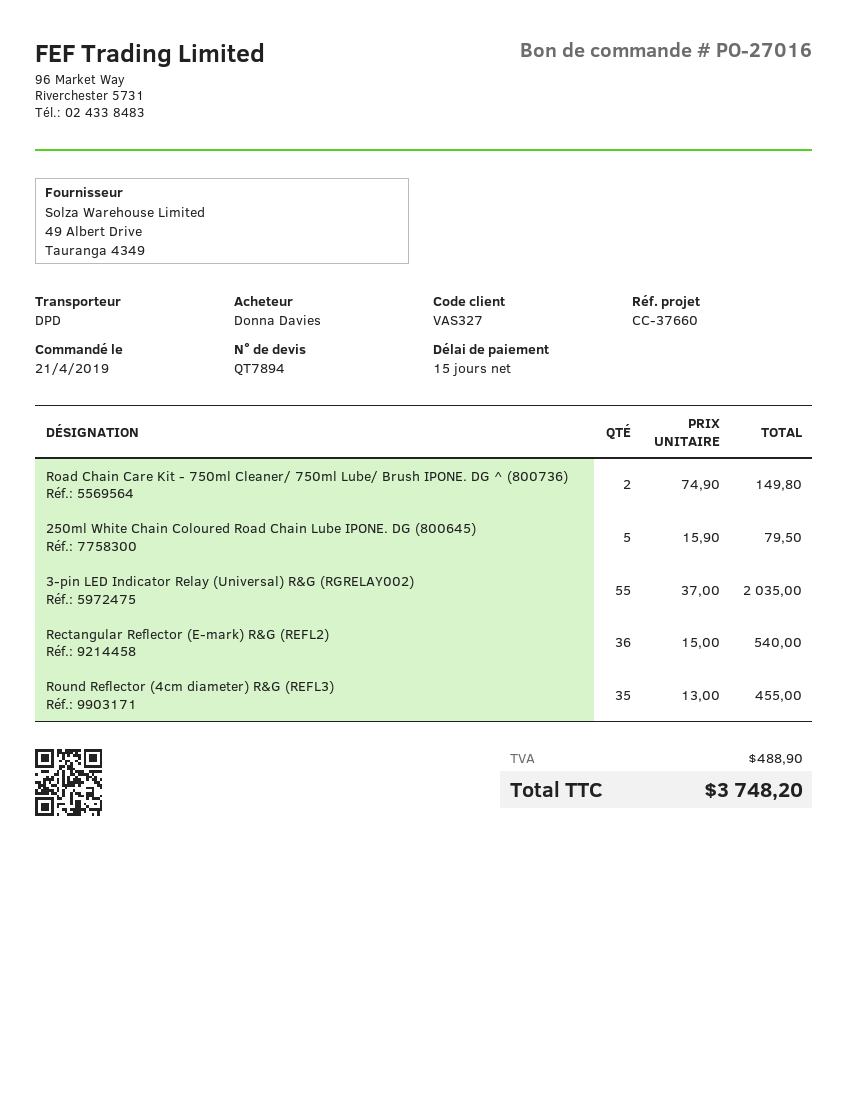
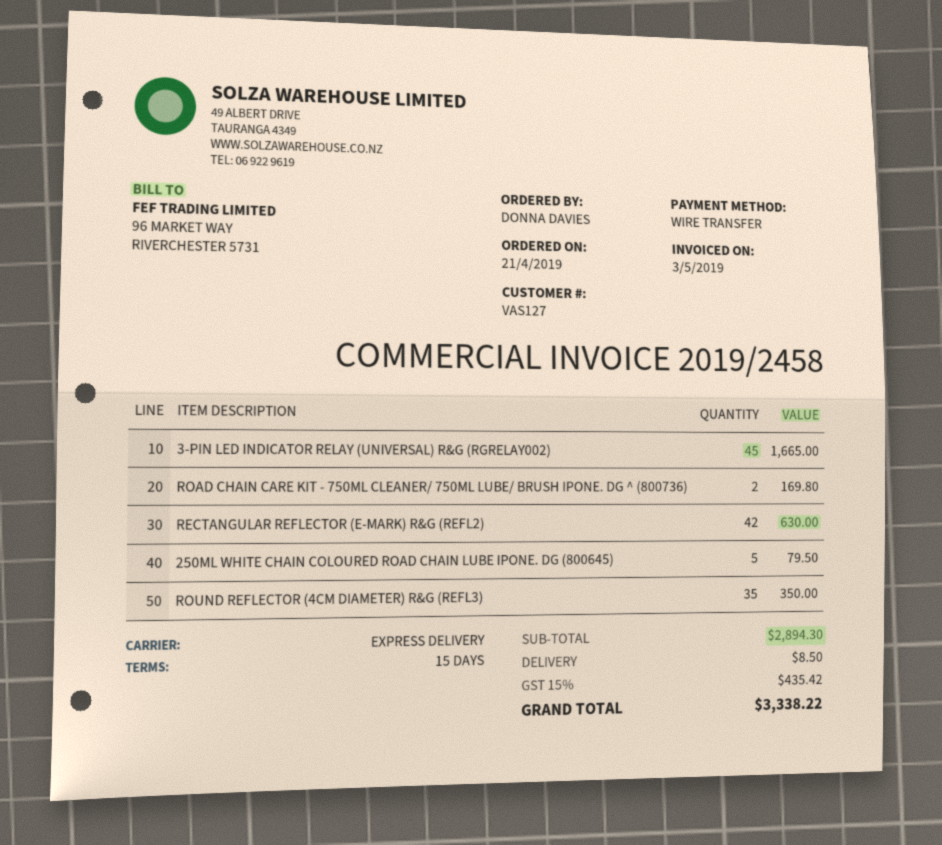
customer number: VAS327 -> VAS127
shipping method: DPD -> express
Road Chain Care Kit - 750ml Cleaner/ 750ml Lube/ Brush IPONE. DG ^ (800736): 2 for 149.80 -> 2 for 169.80
3-pin LED Indicator Relay (Universal) R&G (RGRELAY002): 55 for 2035.00 -> 45 for 1665.00
Rectangular Reflector (E-mark) R&G (REFL2): 36 for 540.00 -> 42 for 630.00
Round Reflector (4cm diameter) R&G (REFL3): 35 for 455.00 -> 35 for 350.00
shipping: none -> 8.50
tax: 488.90 -> 435.42
total: 3748.20 -> 3338.22

